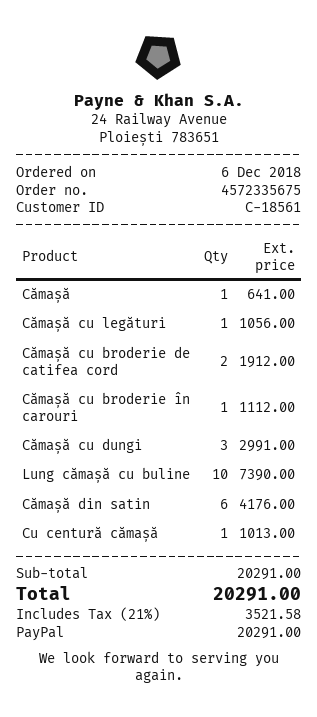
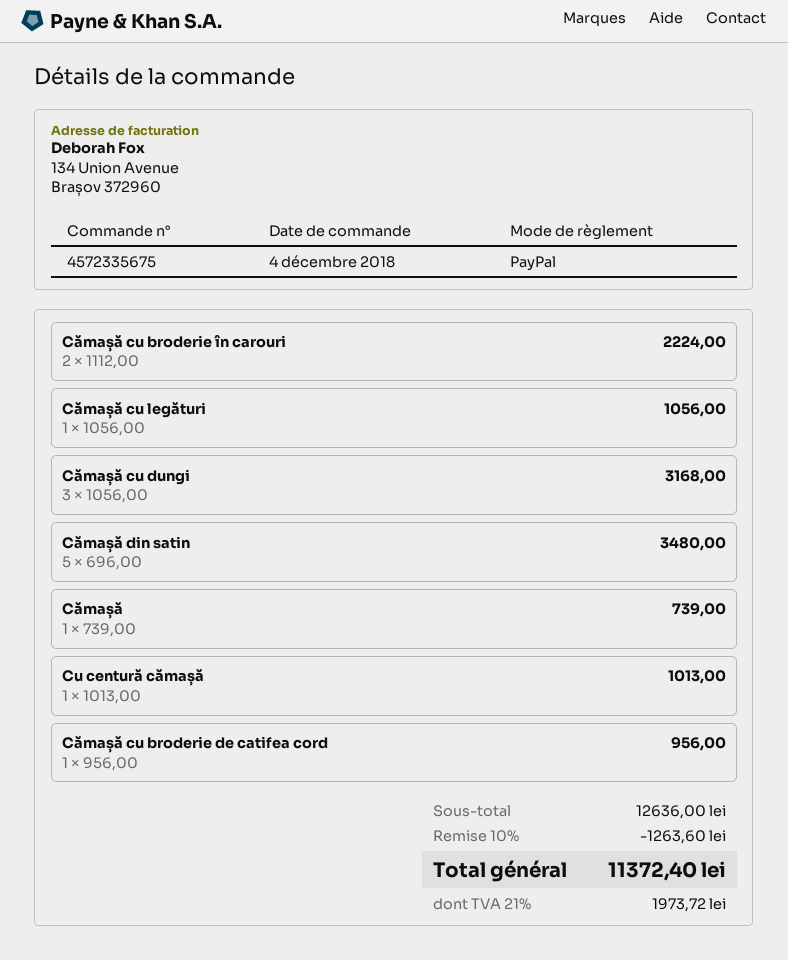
order date: 2018-12-06 -> 2018-12-04
Cămașă: 1 for 641.00 -> 1 for 739.00
Cămașă cu broderie de catifea cord: 2 for 1912.00 -> 1 for 956.00
Cămașă cu broderie în carouri: 1 for 1112.00 -> 2 for 2224.00
Cămașă cu dungi: 3 for 2991.00 -> 3 for 3168.00
Lung cămașă cu buline: 10 for 7390.00 -> none
Cămașă din satin: 6 for 4176.00 -> 5 for 3480.00
subtotal: 20291.00 -> 12636.00
discount: none -> 10% = 1263.60
tax: 21% = 3521.58 -> 21% = 1973.72
total: 20291.00 -> 11372.40

